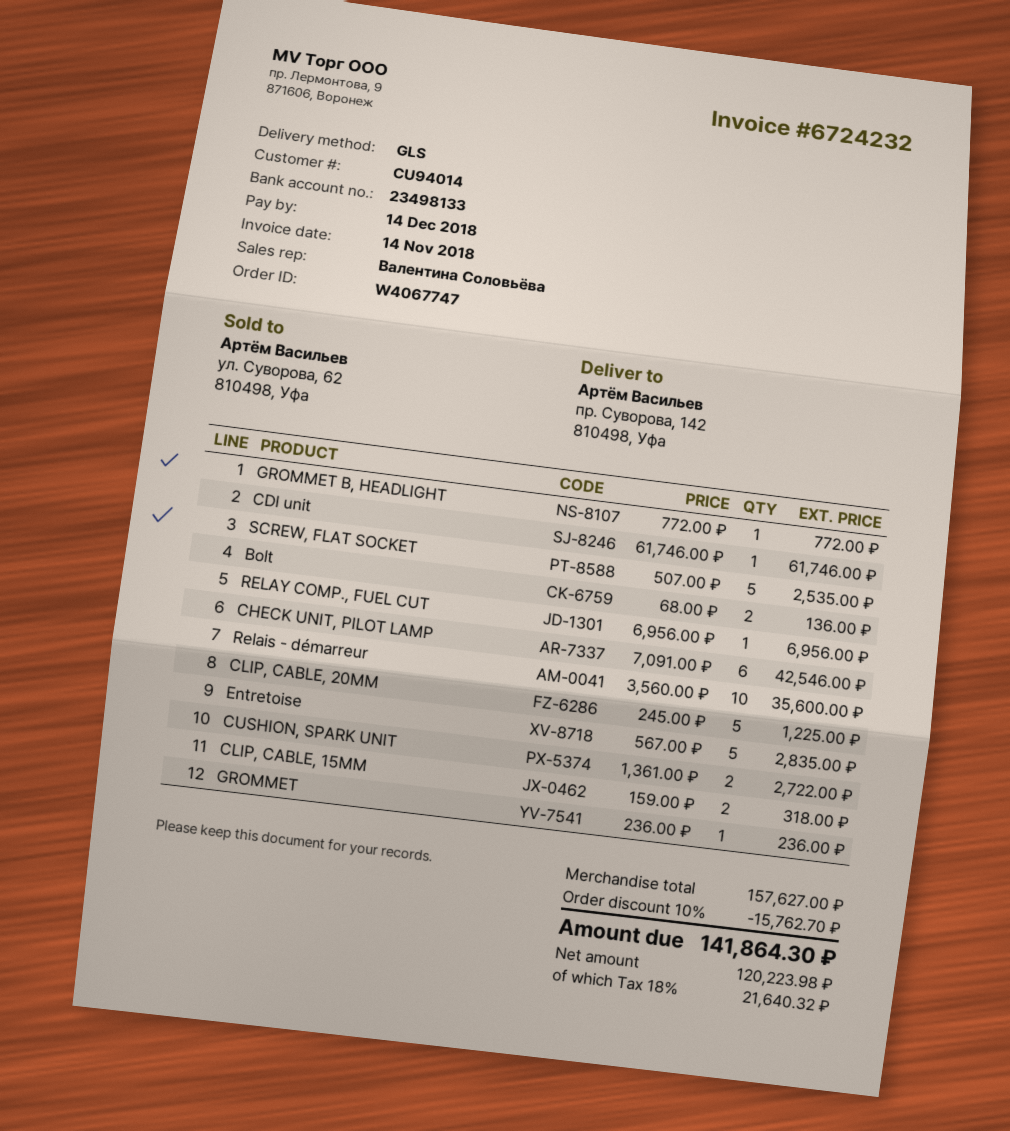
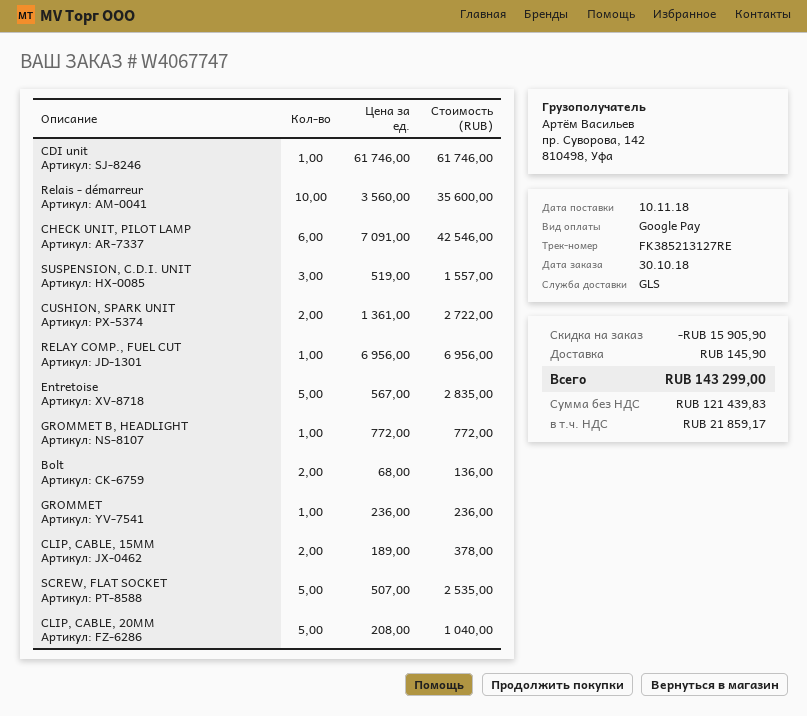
CLIP, CABLE, 20MM: 5 x 245.00 = 1225.00 -> 5 x 208.00 = 1040.00
CLIP, CABLE, 15MM: 2 x 159.00 = 318.00 -> 2 x 189.00 = 378.00
SUSPENSION, C.D.I. UNIT: none -> 3 x 519.00 = 1557.00
discount: 15762.70 -> 15905.90
shipping: none -> 145.90
net: 120223.98 -> 121439.83
tax: 21640.32 -> 21859.17
total: 141864.30 -> 143299.00

